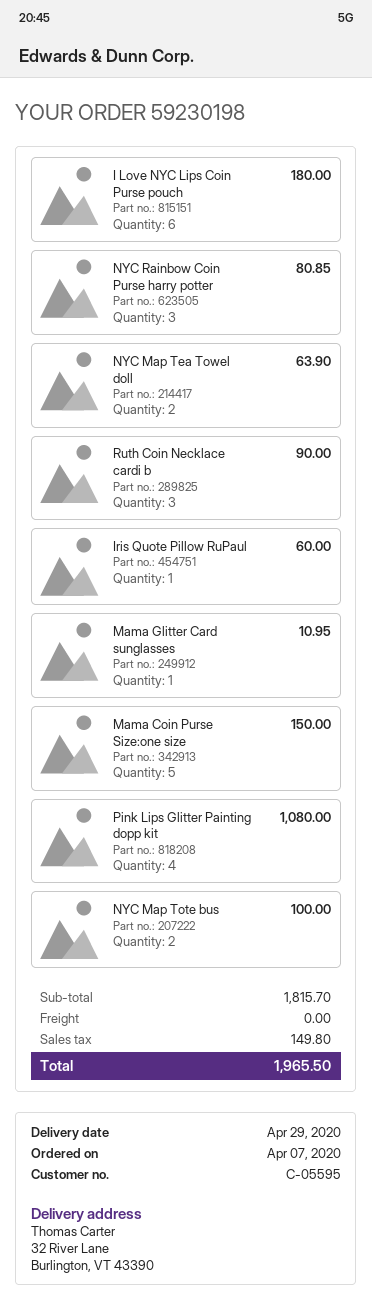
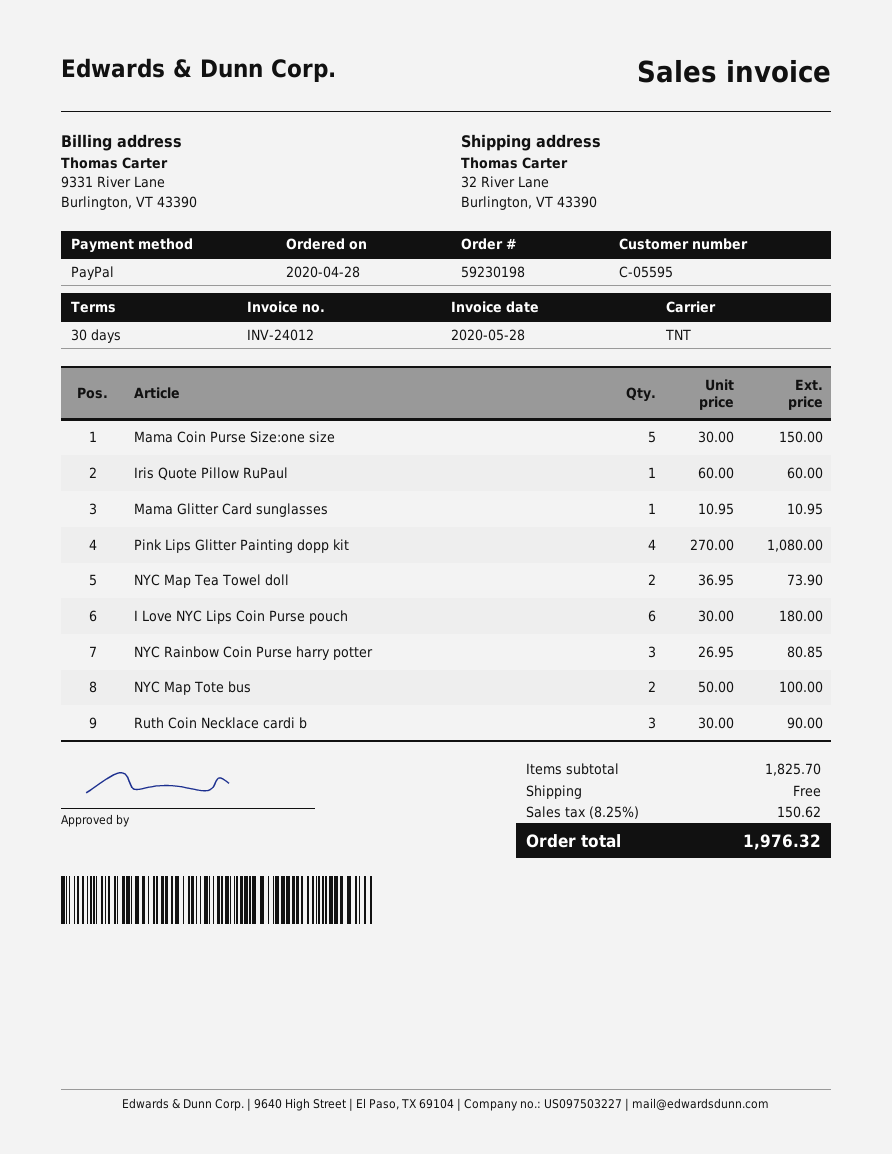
order date: 2020-04-07 -> 2020-04-28
NYC Map Tea Towel doll: 2 for 63.90 -> 2 for 73.90
subtotal: 1815.70 -> 1825.70
tax: 149.80 -> 150.62
total: 1965.50 -> 1976.32

